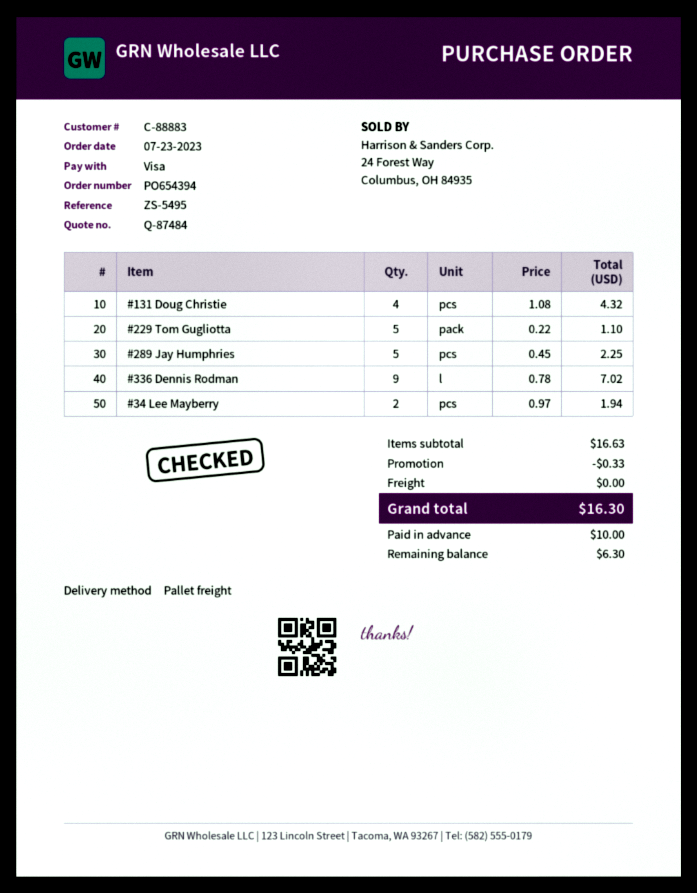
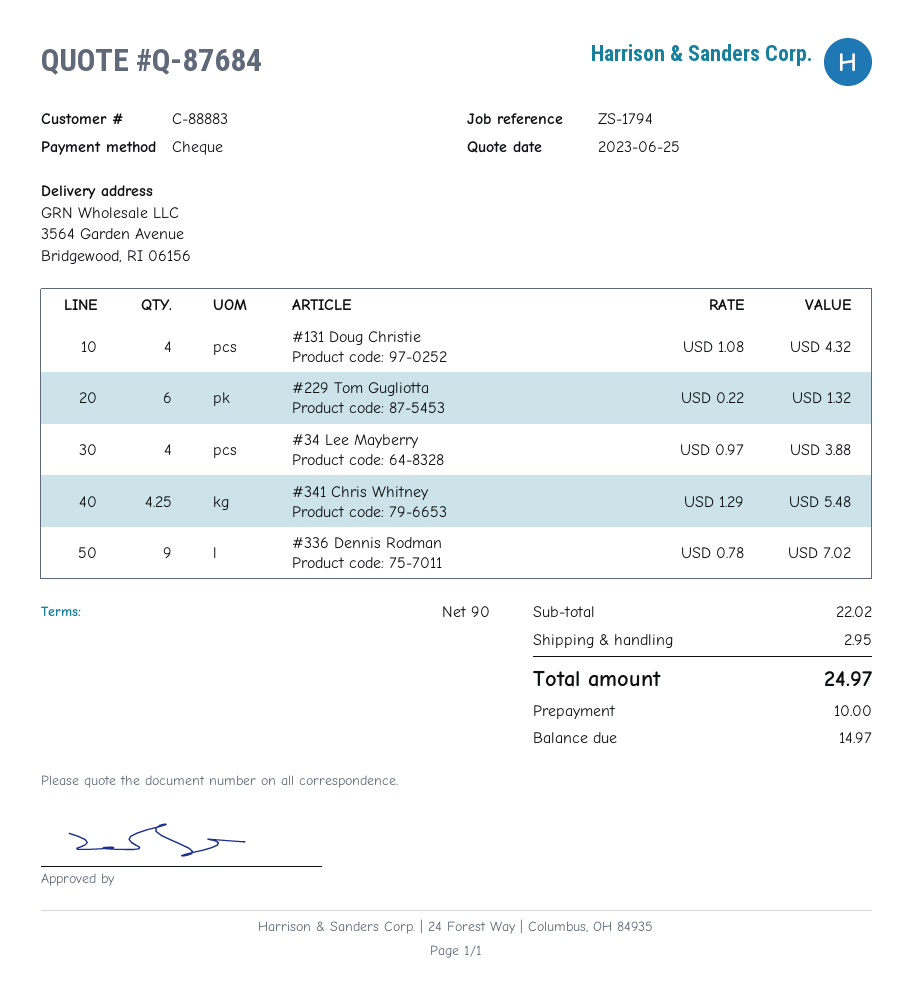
quote number: Q-87484 -> Q-87684
reference: ZS-5495 -> ZS-1794
payment method: Visa -> cheque
#229 Tom Gugliotta: 5 x 0.22 = 1.10 -> 6 x 0.22 = 1.32
#289 Jay Humphries: 5 x 0.45 = 2.25 -> none
#34 Lee Mayberry: 2 x 0.97 = 1.94 -> 4 x 0.97 = 3.88
#341 Chris Whitney: none -> 4.25 x 1.29 = 5.48
subtotal: 16.63 -> 22.02
discount: 0.33 -> none
shipping: 0.00 -> 2.95
total: 16.30 -> 24.97
balance: 6.30 -> 14.97

